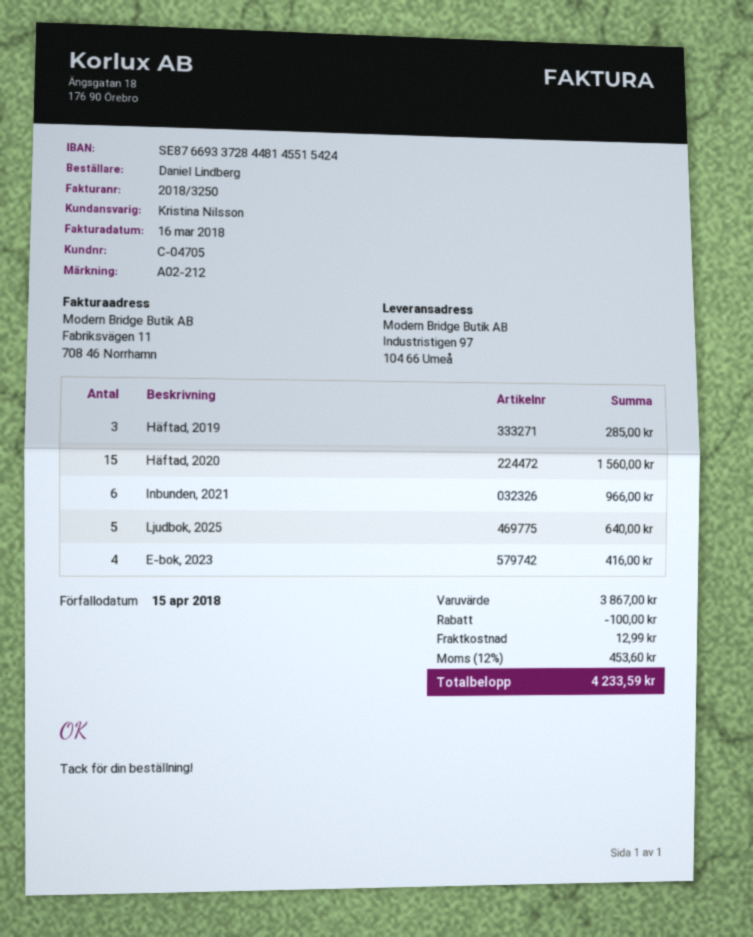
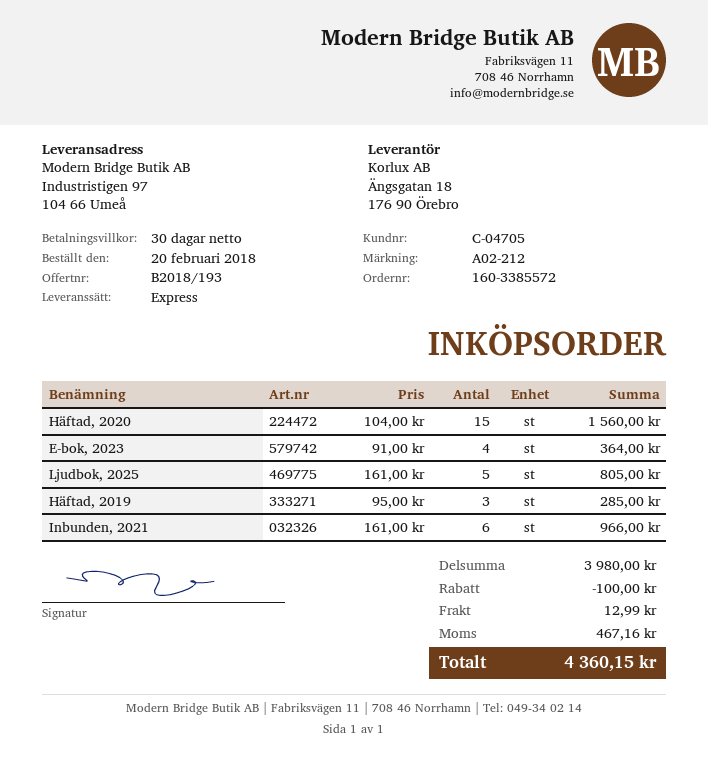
Ljudbok, 2025: 5 for 640.00 -> 5 for 805.00
E-bok, 2023: 4 for 416.00 -> 4 for 364.00
subtotal: 3867.00 -> 3980.00
tax: 453.60 -> 467.16
total: 4233.59 -> 4360.15

